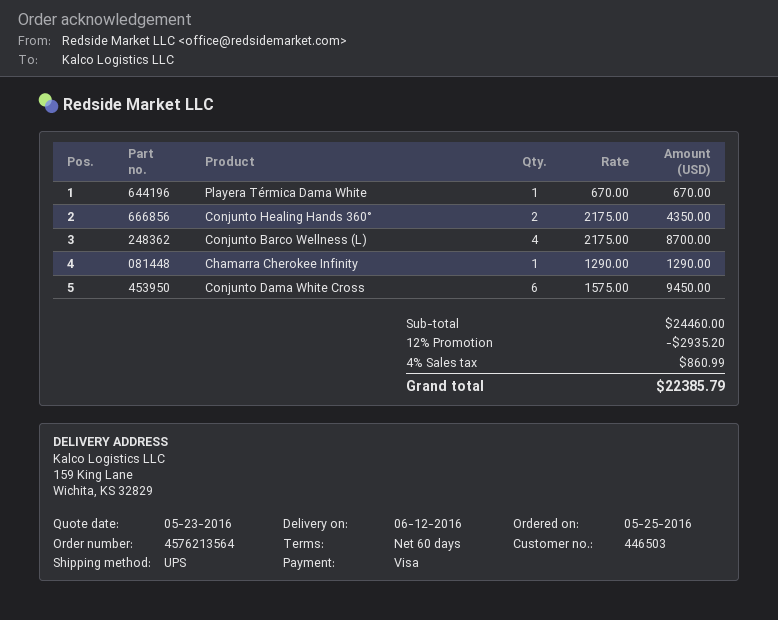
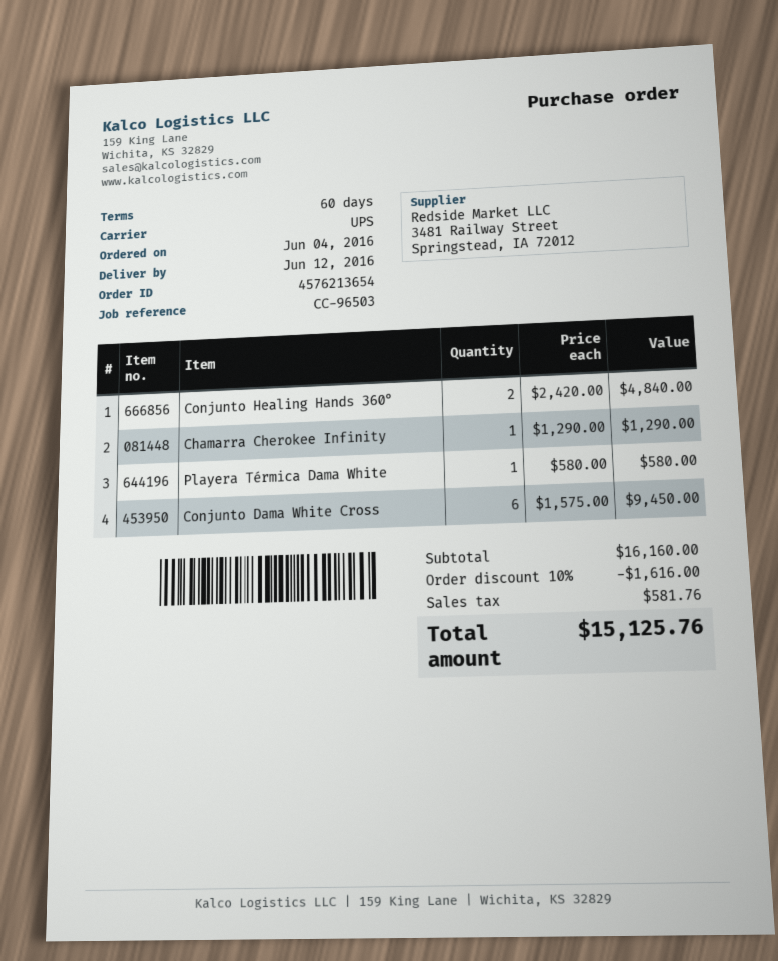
order number: 4576213564 -> 4576213654
order date: 2016-05-25 -> 2016-06-04
Playera Térmica Dama White: 1 x 670.00 = 670.00 -> 1 x 580.00 = 580.00
Conjunto Healing Hands 360°: 2 x 2175.00 = 4350.00 -> 2 x 2420.00 = 4840.00
Conjunto Barco Wellness (L): 4 x 2175.00 = 8700.00 -> none
subtotal: 24460.00 -> 16160.00
discount: 12% = 2935.20 -> 10% = 1616.00
tax: 860.99 -> 581.76
total: 22385.79 -> 15125.76

